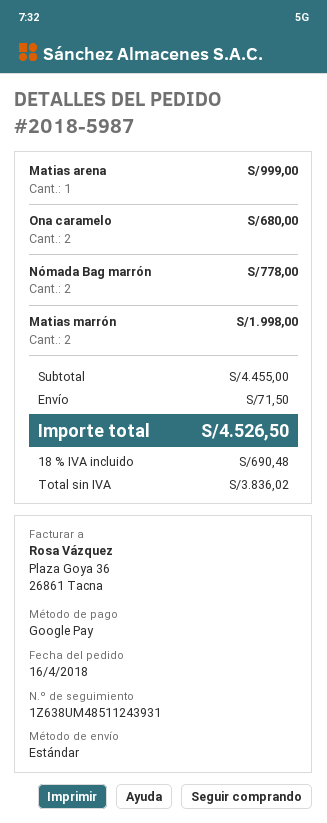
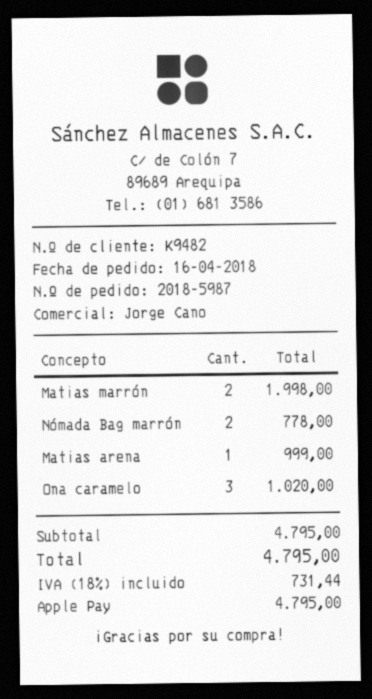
payment method: Google Pay -> Apple Pay
Ona caramelo: 2 for 680.00 -> 3 for 1020.00
subtotal: 4455.00 -> 4795.00
shipping: 71.50 -> none
tax: 18% = 690.48 -> 18% = 731.44
total: 4526.50 -> 4795.00

